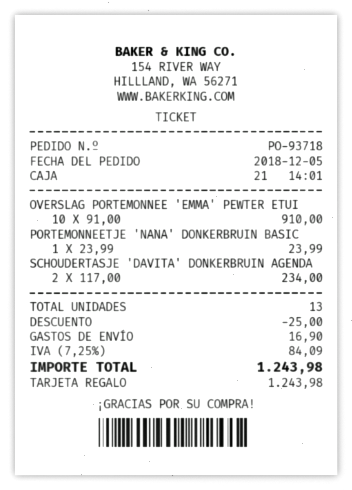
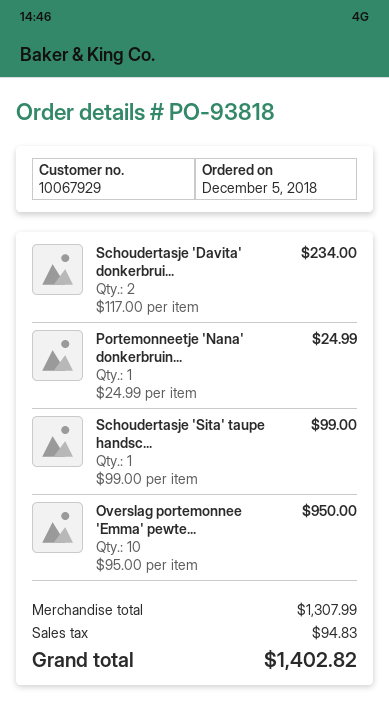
order number: PO-93718 -> PO-93818
OVERSLAG PORTEMONNEE 'EMMA' PEWTER ETUI: 10 x 91.00 = 910.00 -> 10 x 95.00 = 950.00
PORTEMONNEETJE 'NANA' DONKERBRUIN BASIC: 1 x 23.99 = 23.99 -> 1 x 24.99 = 24.99
Schoudertasje 'Sita' taupe handsc...: none -> 1 x 99.00 = 99.00
discount: 25.00 -> none
shipping: 16.90 -> none
tax: 84.09 -> 94.83
total: 1243.98 -> 1402.82

